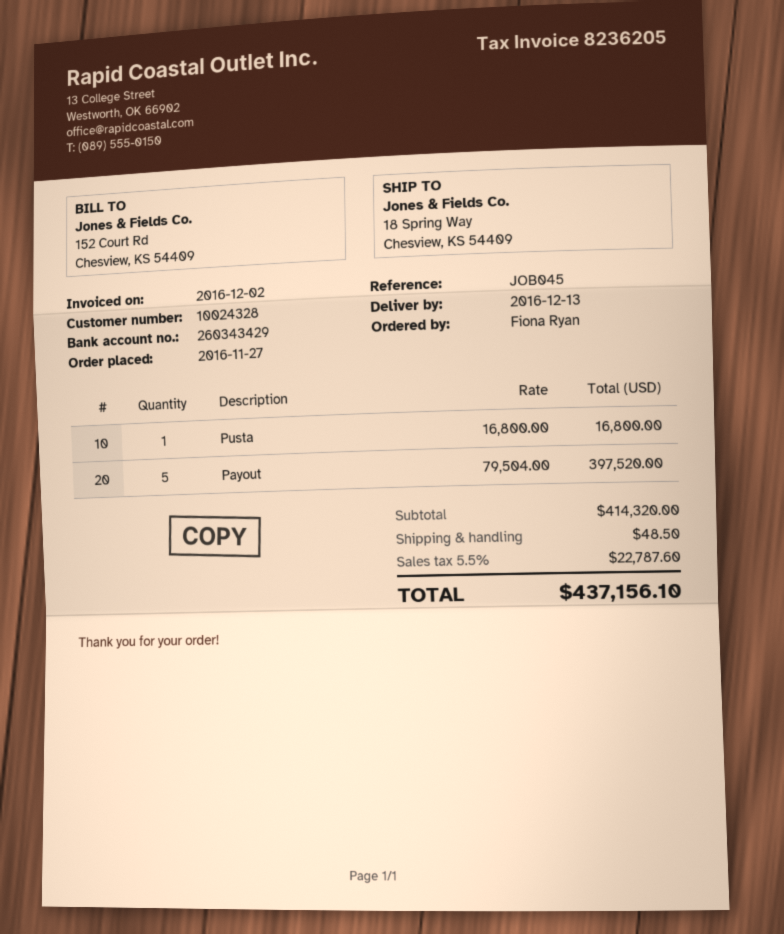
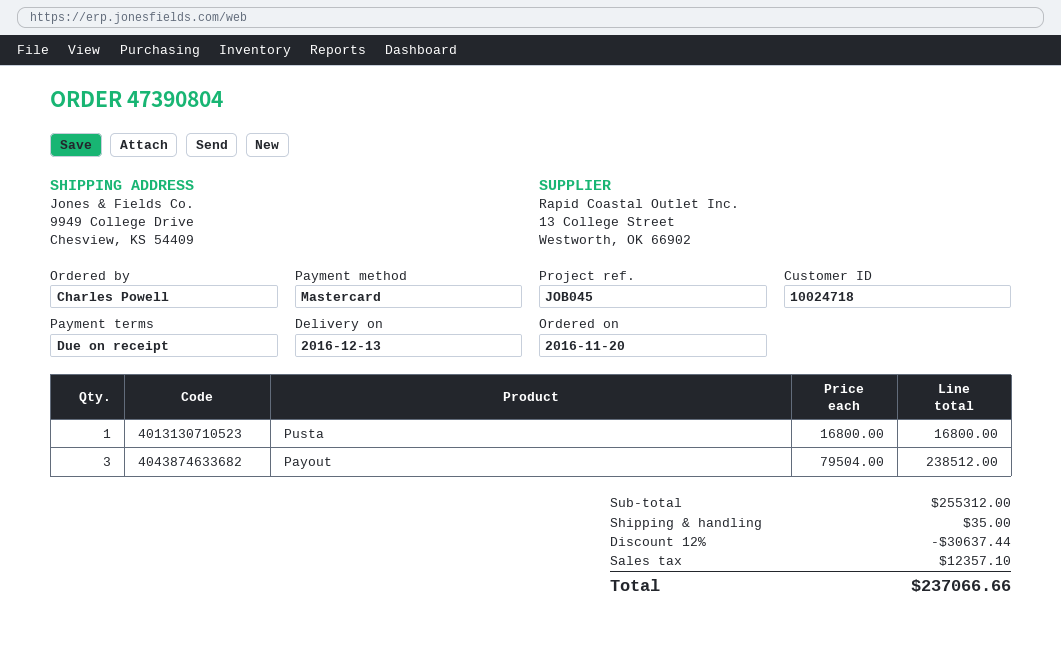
order date: 2016-11-27 -> 2016-11-20
customer number: 10024328 -> 10024718
ordered by: Fiona Ryan -> Charles Powell
ship to: 18 Spring Way, Chesview, KS 54409 -> 9949 College Drive, Chesview, KS 54409
Payout: 5 x 79504.00 = 397520.00 -> 3 x 79504.00 = 238512.00
subtotal: 414320.00 -> 255312.00
discount: none -> 12% = 30637.44
shipping: 48.50 -> 35.00
tax: 22787.60 -> 12357.10
total: 437156.10 -> 237066.66

